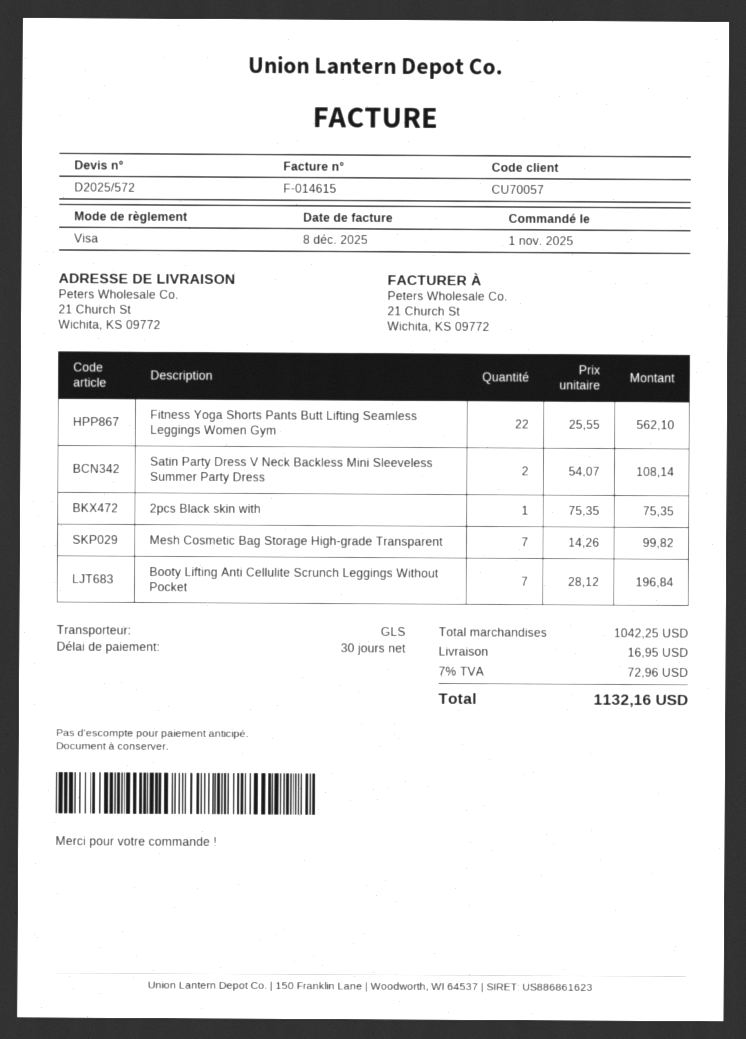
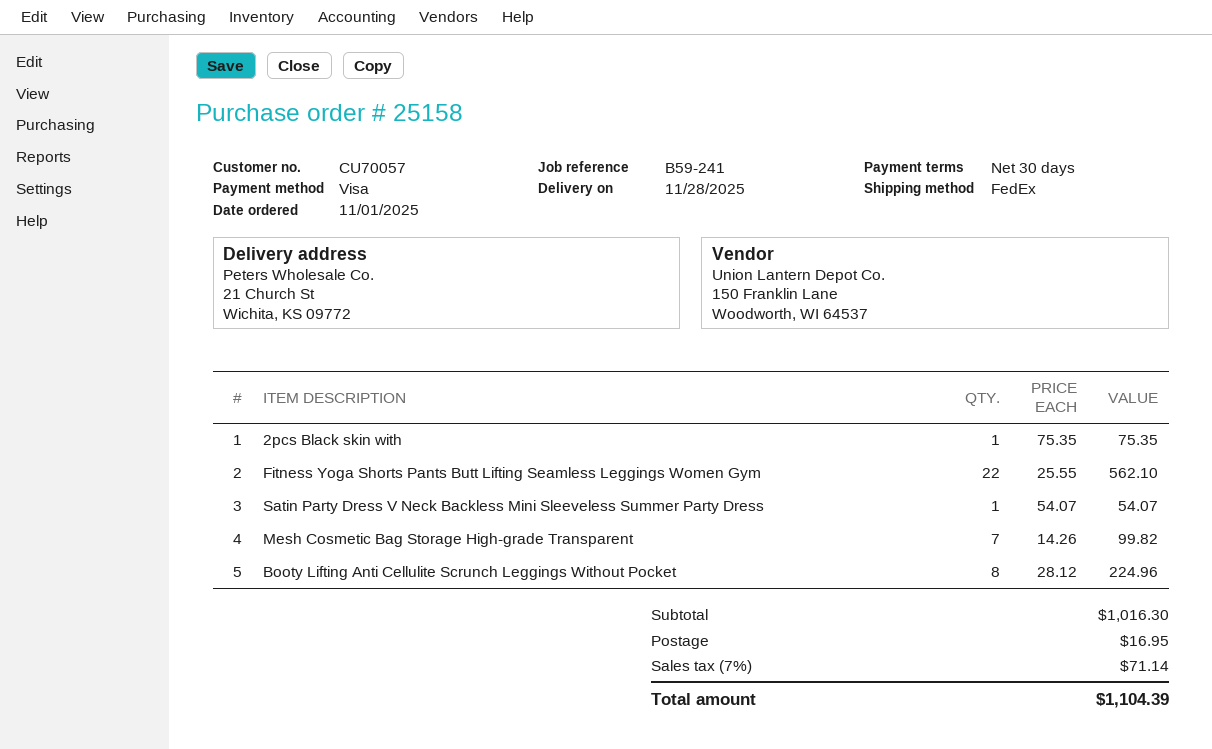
shipping method: GLS -> FedEx
Satin Party Dress V Neck Backless Mini Sleeveless Summer Party Dress: 2 x 54.07 = 108.14 -> 1 x 54.07 = 54.07
Booty Lifting Anti Cellulite Scrunch Leggings Without Pocket: 7 x 28.12 = 196.84 -> 8 x 28.12 = 224.96
subtotal: 1042.25 -> 1016.30
tax: 7% = 72.96 -> 7% = 71.14
total: 1132.16 -> 1104.39

